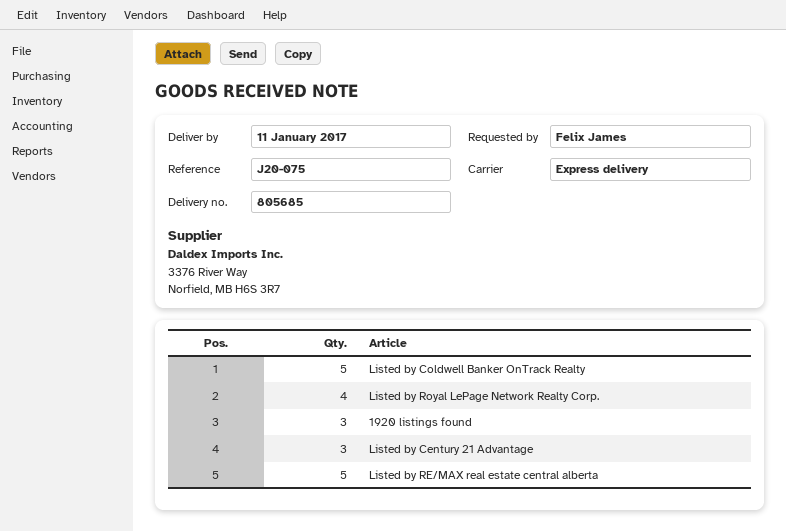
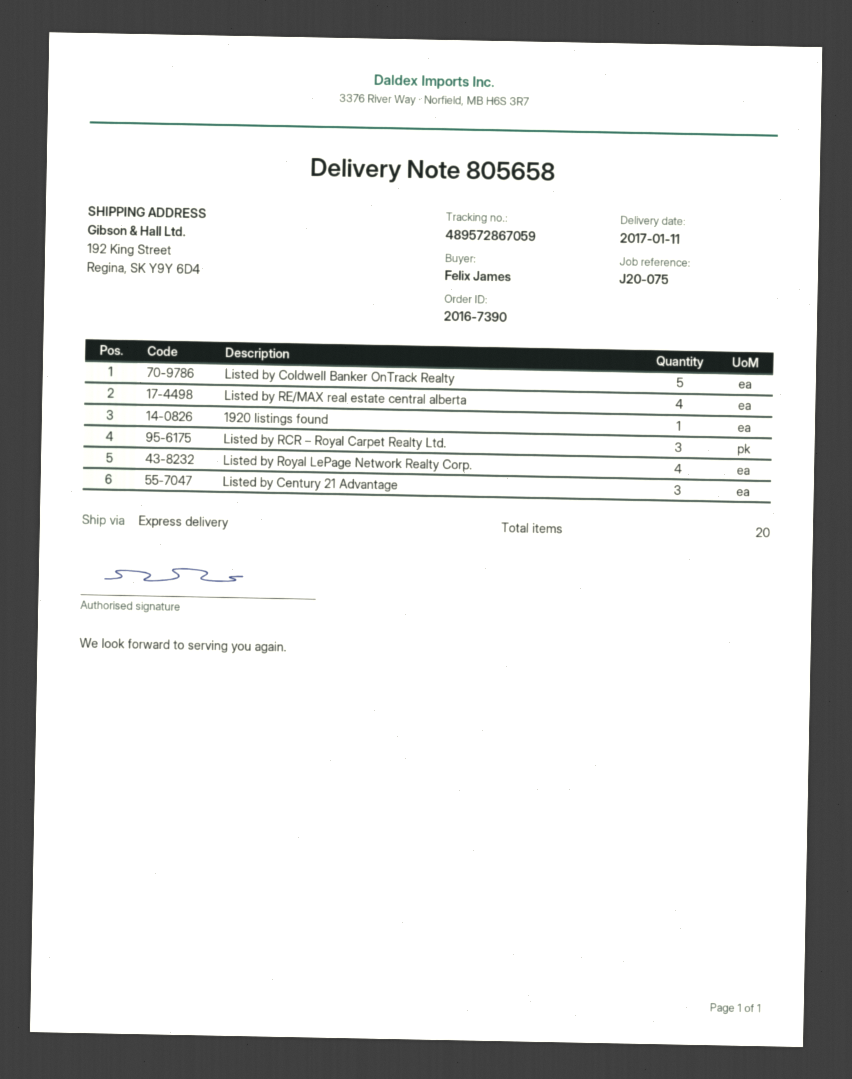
delivery note number: 805685 -> 805658
1920 listings found: 3 -> 1
Listed by RE/MAX real estate central alberta: 5 -> 4
Listed by RCR – Royal Carpet Realty Ltd.: none -> 3

